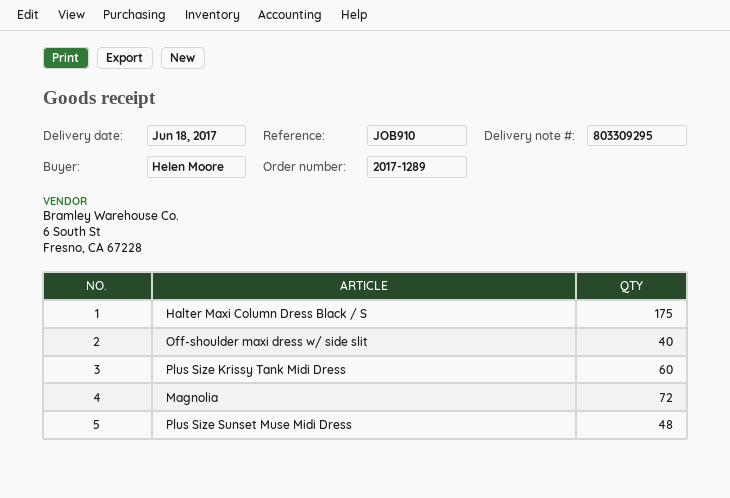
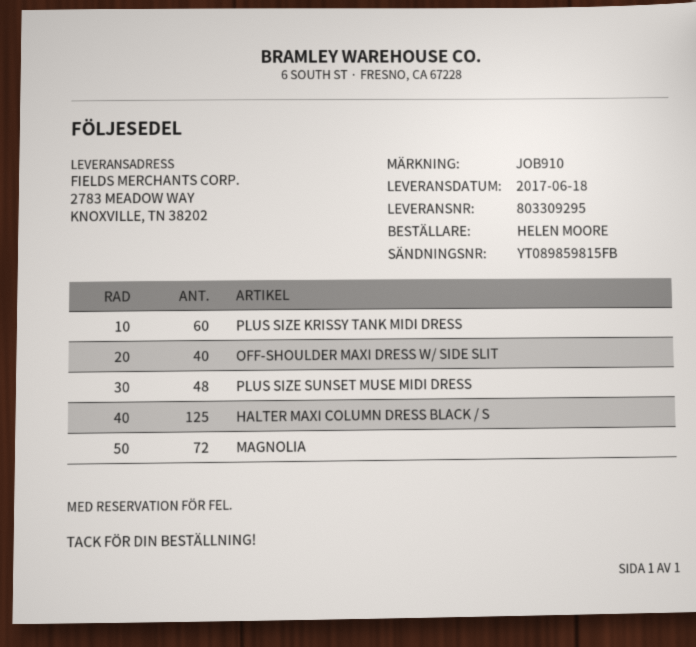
Halter Maxi Column Dress Black / S: 175 -> 125

